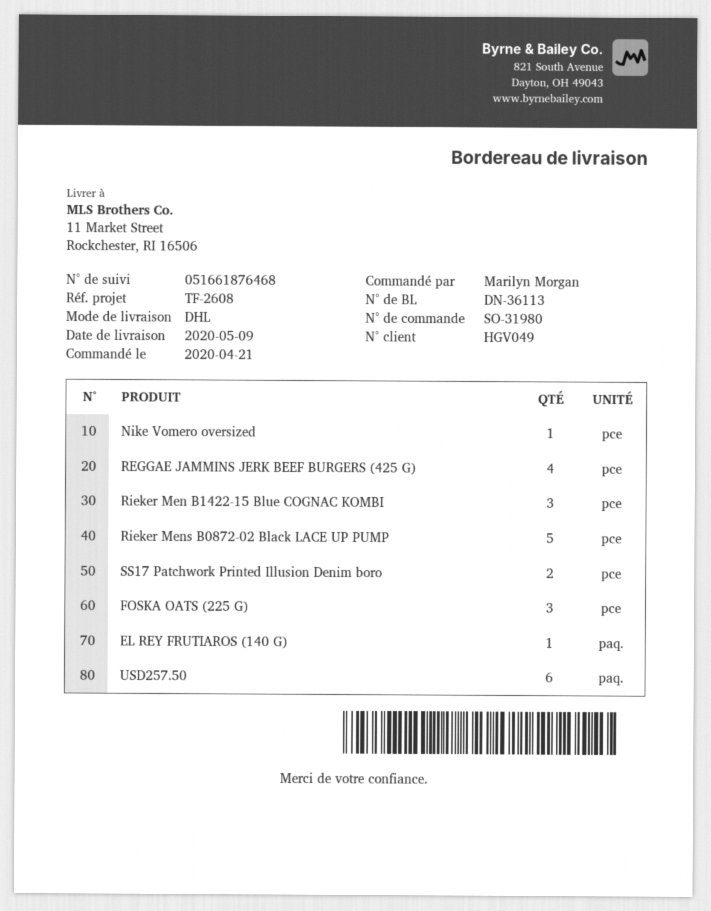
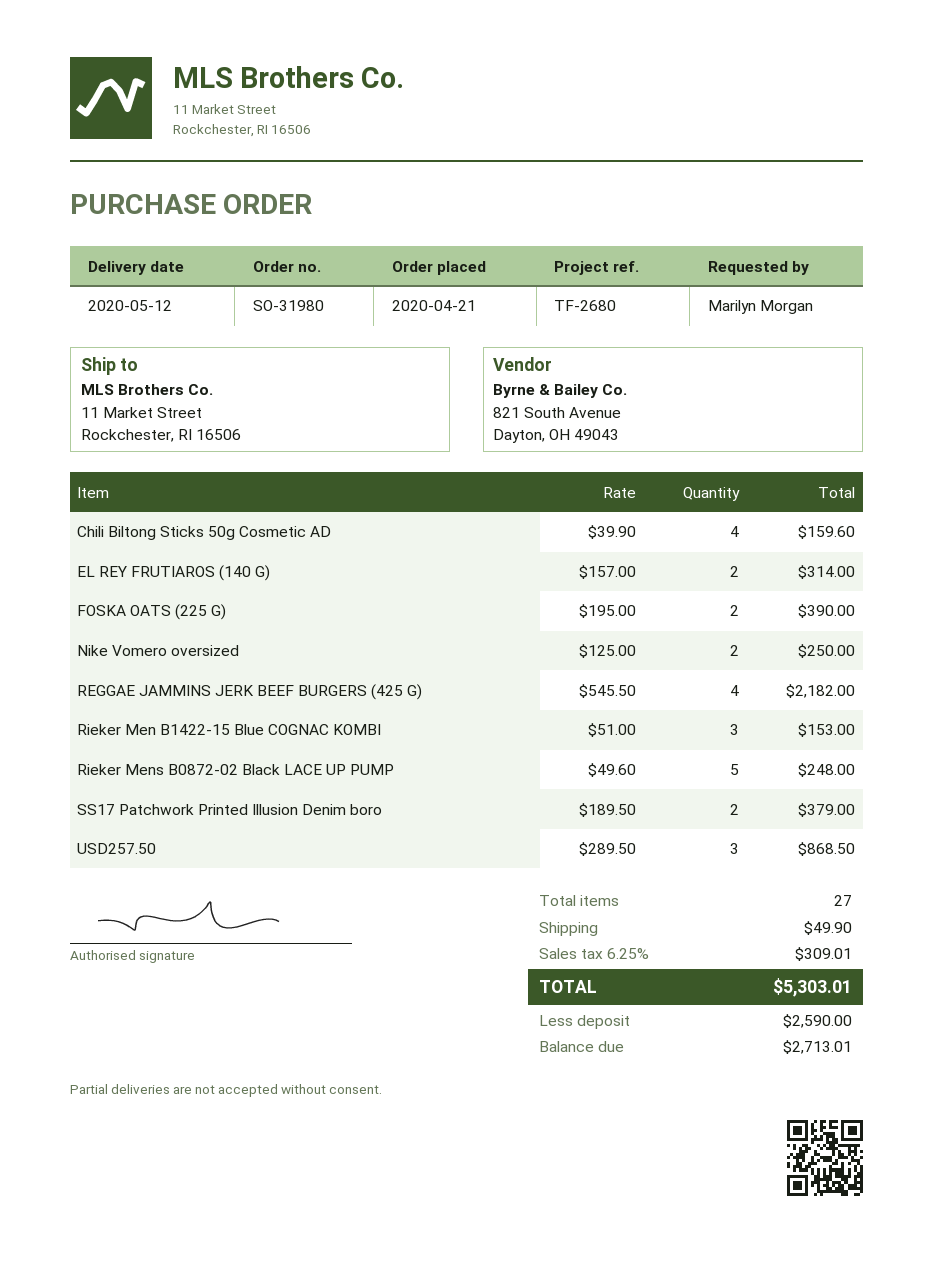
delivery date: 2020-05-09 -> 2020-05-12
reference: TF-2608 -> TF-2680
Nike Vomero oversized: 1 -> 2
FOSKA OATS (225 G): 3 -> 2
EL REY FRUTIAROS (140 G): 1 -> 2
USD257.50: 6 -> 3
Chili Biltong Sticks 50g Cosmetic AD: none -> 4

